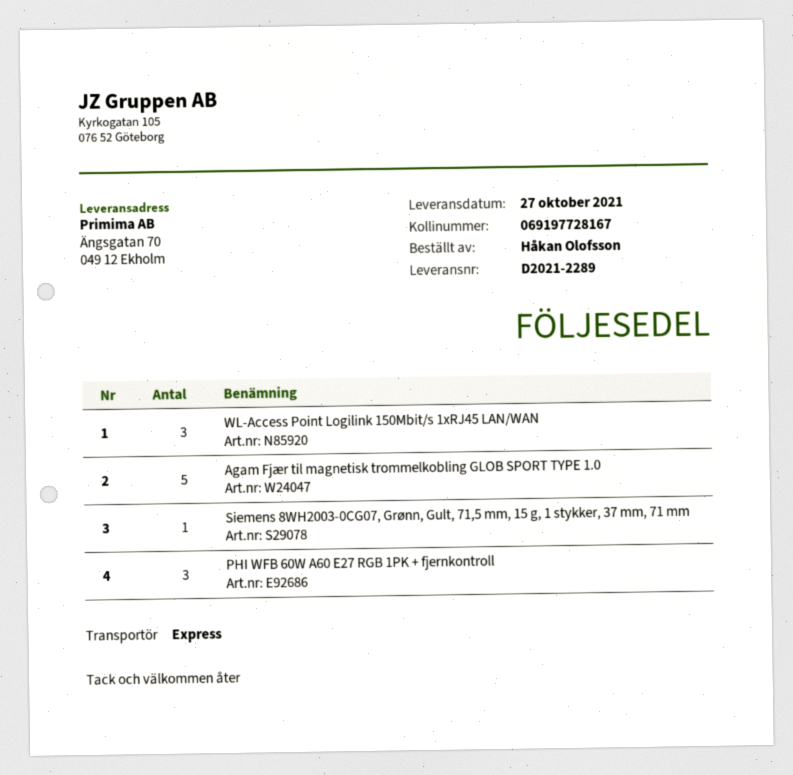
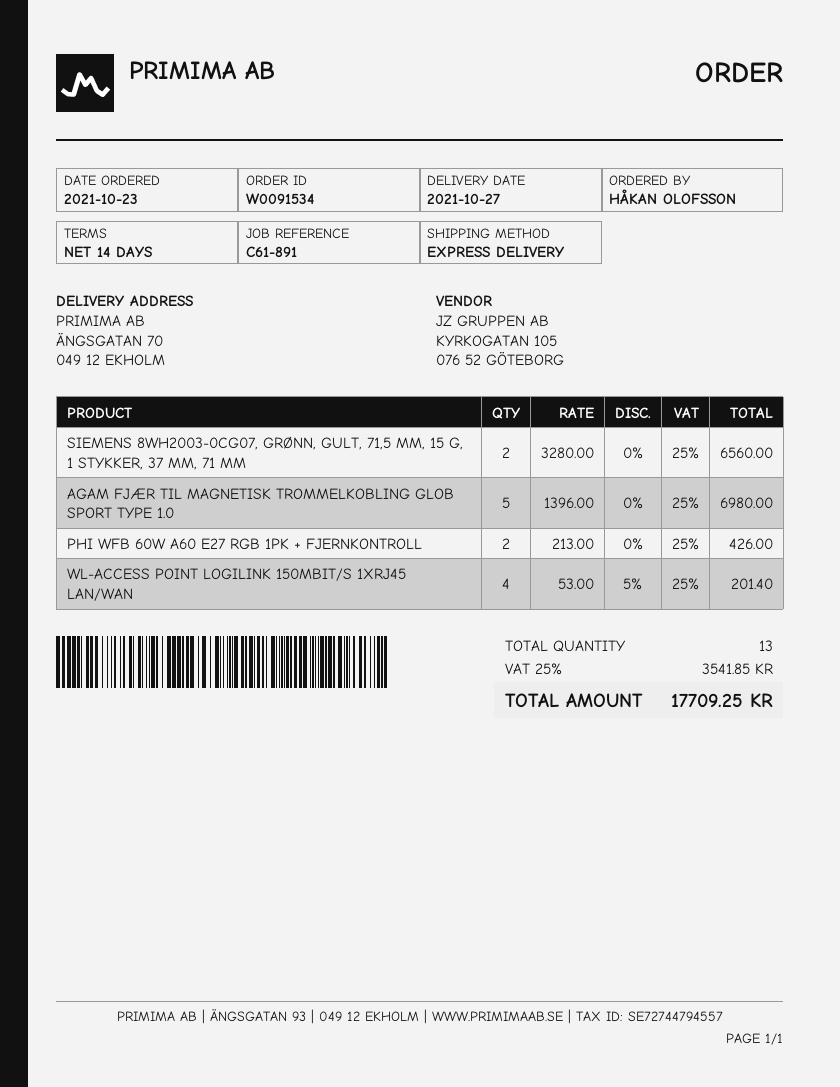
WL-Access Point Logilink 150Mbit/s 1xRJ45 LAN/WAN: 3 -> 4
Siemens 8WH2003-0CG07, Grønn, Gult, 71,5 mm, 15 g, 1 stykker, 37 mm, 71 mm: 1 -> 2
PHI WFB 60W A60 E27 RGB 1PK + fjernkontroll: 3 -> 2

